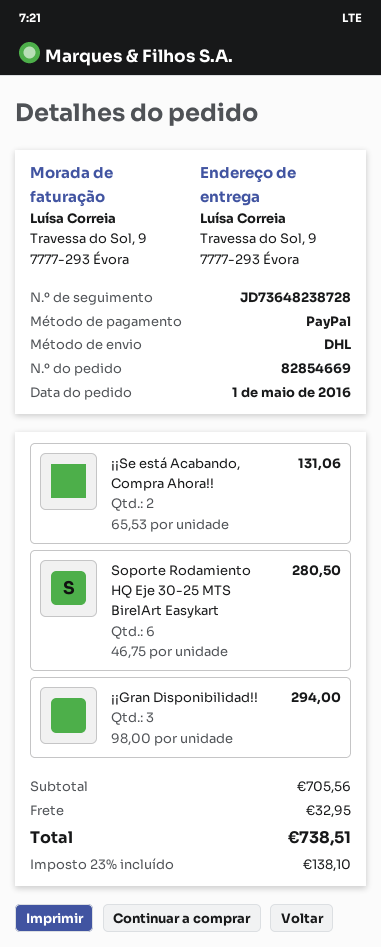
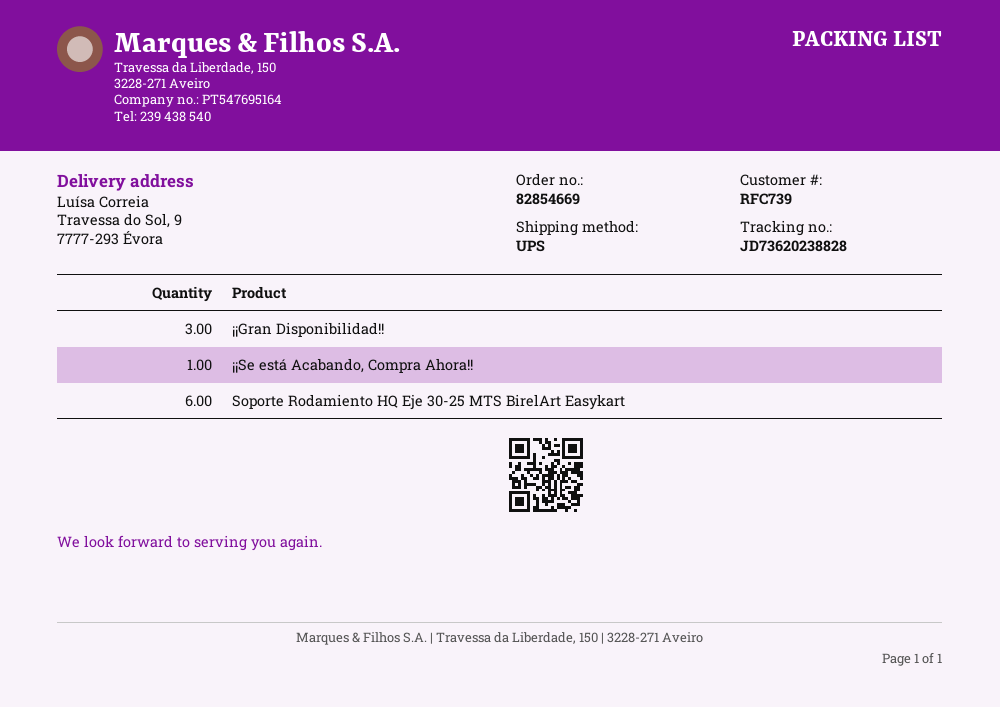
shipping method: DHL -> UPS
tracking number: JD73648238728 -> JD73620238828
¡¡Se está Acabando, Compra Ahora!!: 2 -> 1

